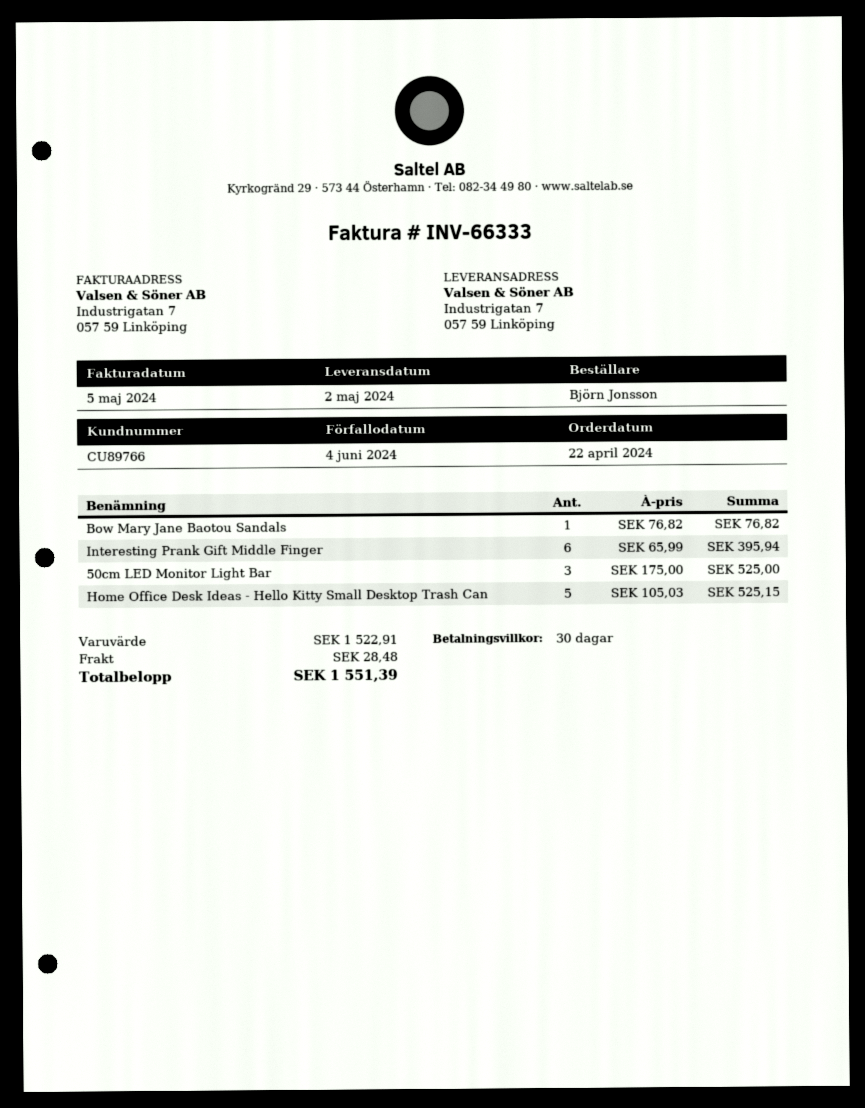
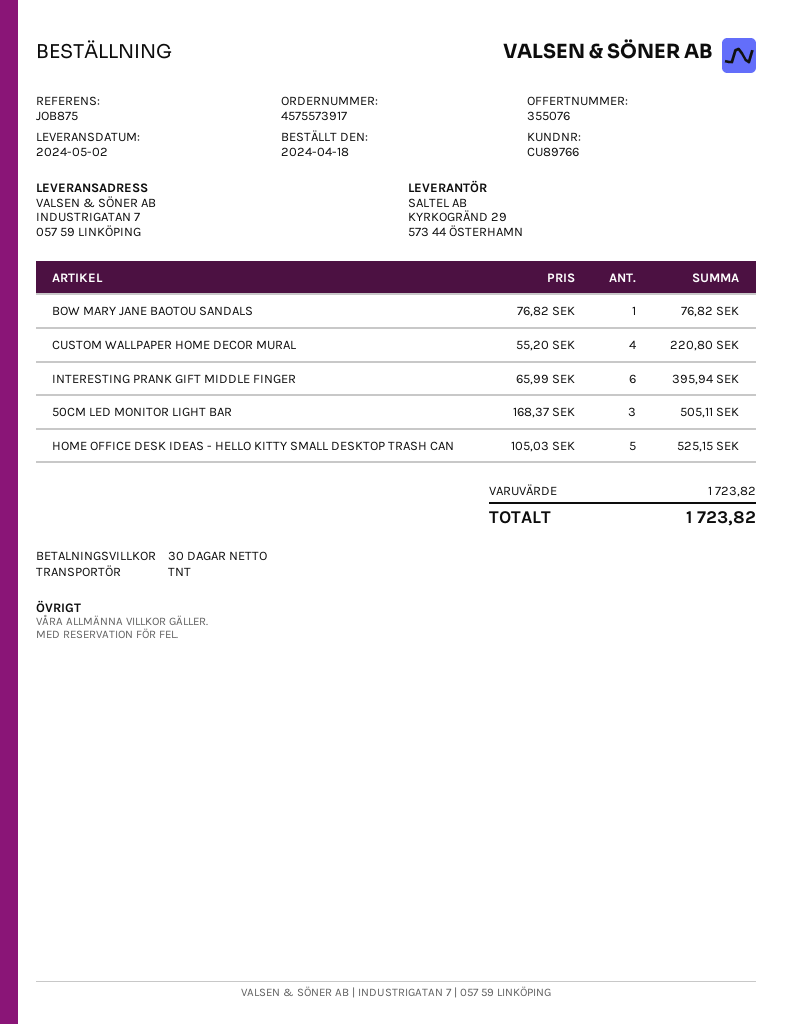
order date: 2024-04-22 -> 2024-04-18
50cm LED Monitor Light Bar: 3 x 175.00 = 525.00 -> 3 x 168.37 = 505.11
CUSTOM WALLPAPER HOME DECOR MURAL: none -> 4 x 55.20 = 220.80
subtotal: 1522.91 -> 1723.82
shipping: 28.48 -> none
total: 1551.39 -> 1723.82

